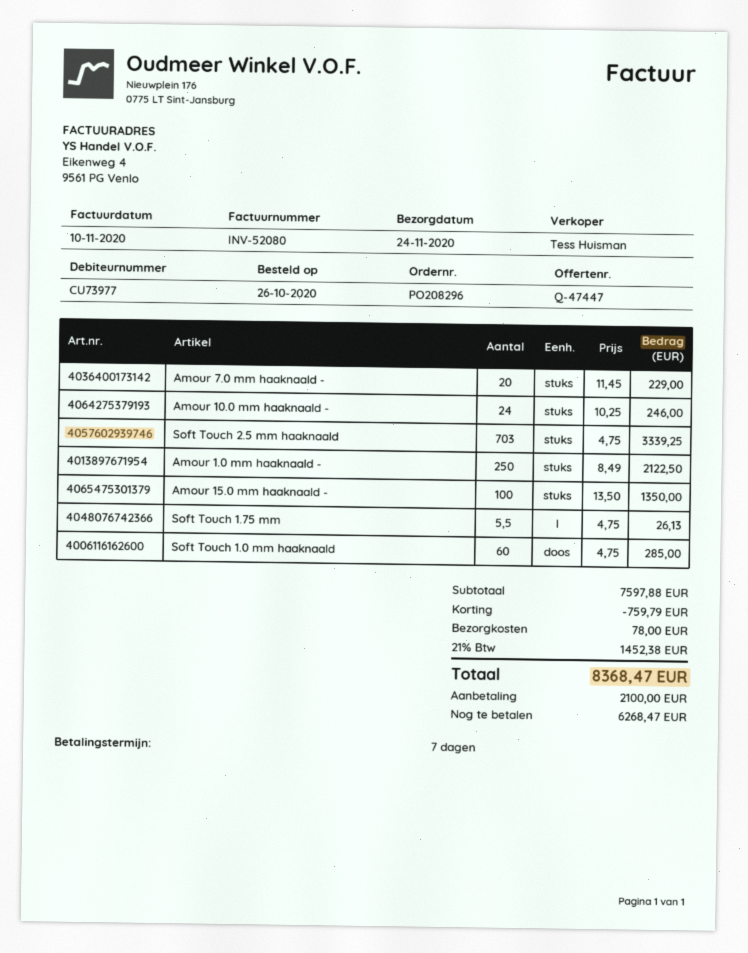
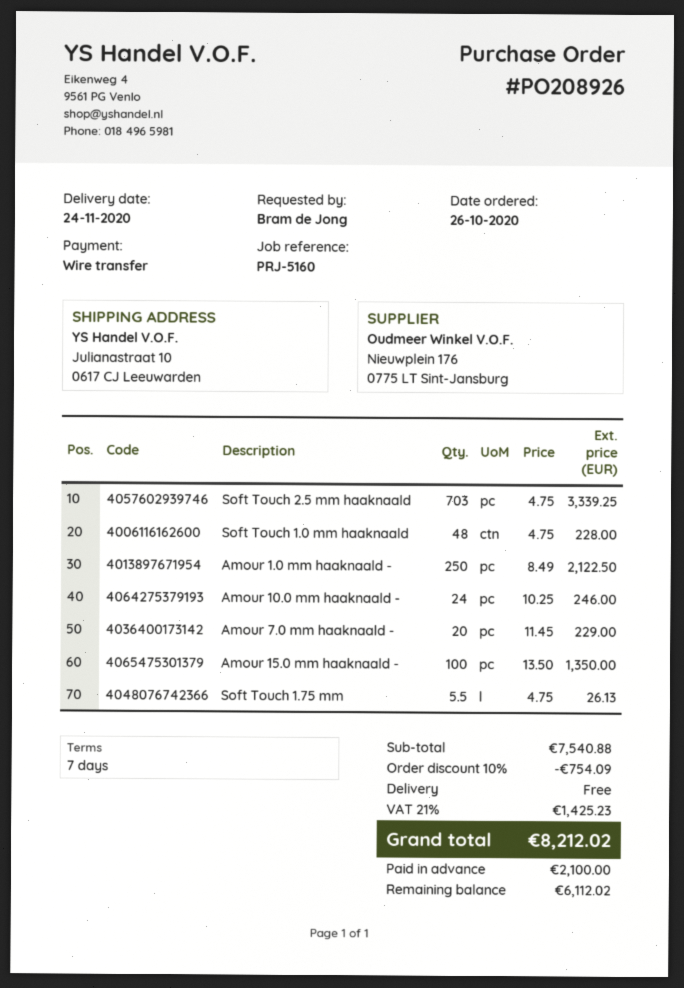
order number: PO208296 -> PO208926
Soft Touch 1.0 mm haaknaald: 60 x 4.75 = 285.00 -> 48 x 4.75 = 228.00
subtotal: 7597.88 -> 7540.88
discount: 759.79 -> 754.09
shipping: 78.00 -> 0.00
tax: 21% = 1452.38 -> 21% = 1425.23
total: 8368.47 -> 8212.02
balance: 6268.47 -> 6112.02

